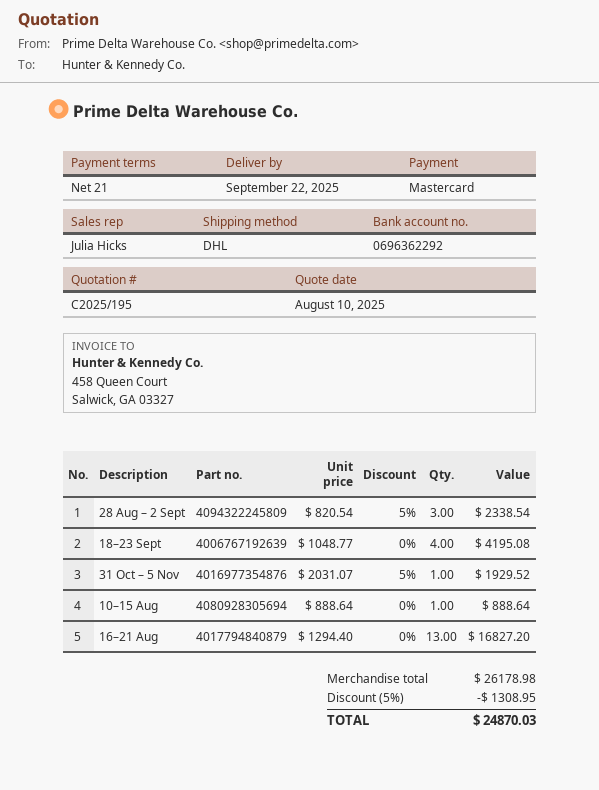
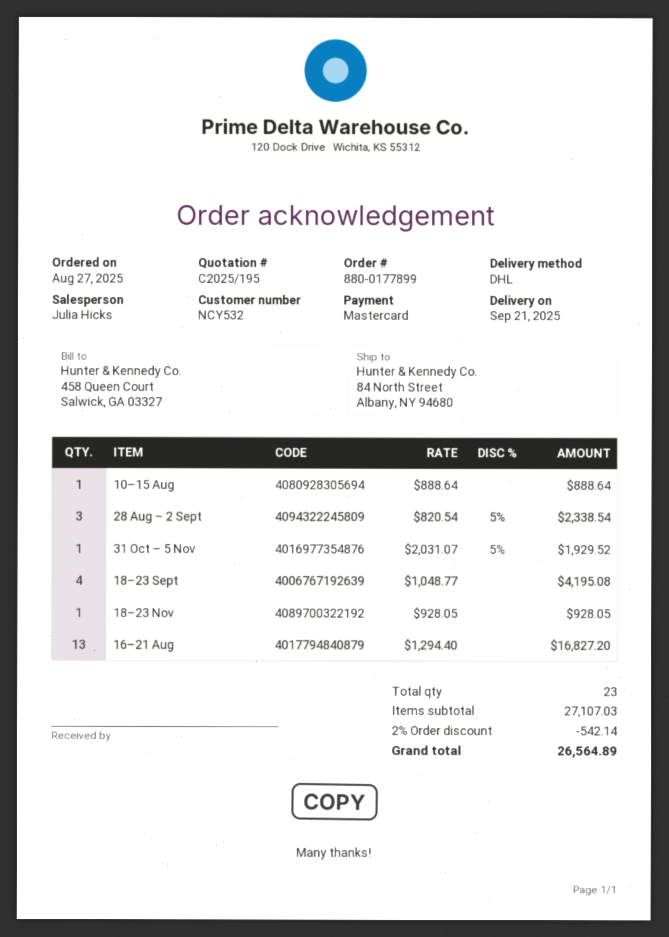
delivery date: 2025-09-22 -> 2025-09-21
18–23 Nov: none -> 1 x 928.05 = 928.05
subtotal: 26178.98 -> 27107.03
discount: 5% = 1308.95 -> 2% = 542.14
total: 24870.03 -> 26564.89

